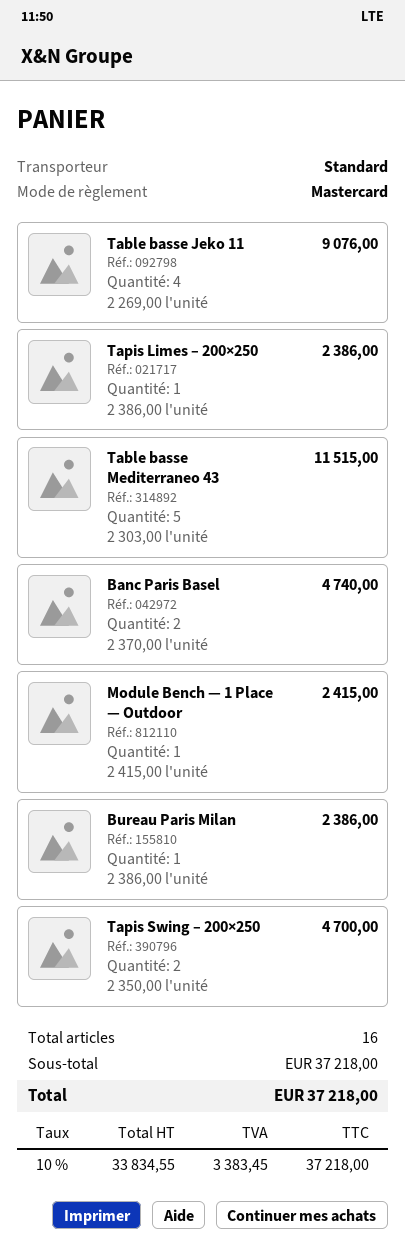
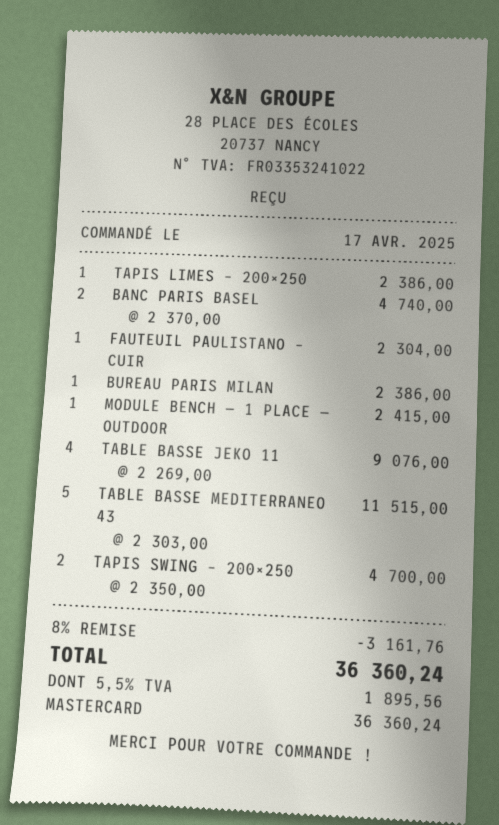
FAUTEUIL PAULISTANO – CUIR: none -> 1 x 2304.00 = 2304.00
discount: none -> 8% = 3161.76
tax: 10% = 3383.45 -> 5.5% = 1895.56
total: 37218.00 -> 36360.24

